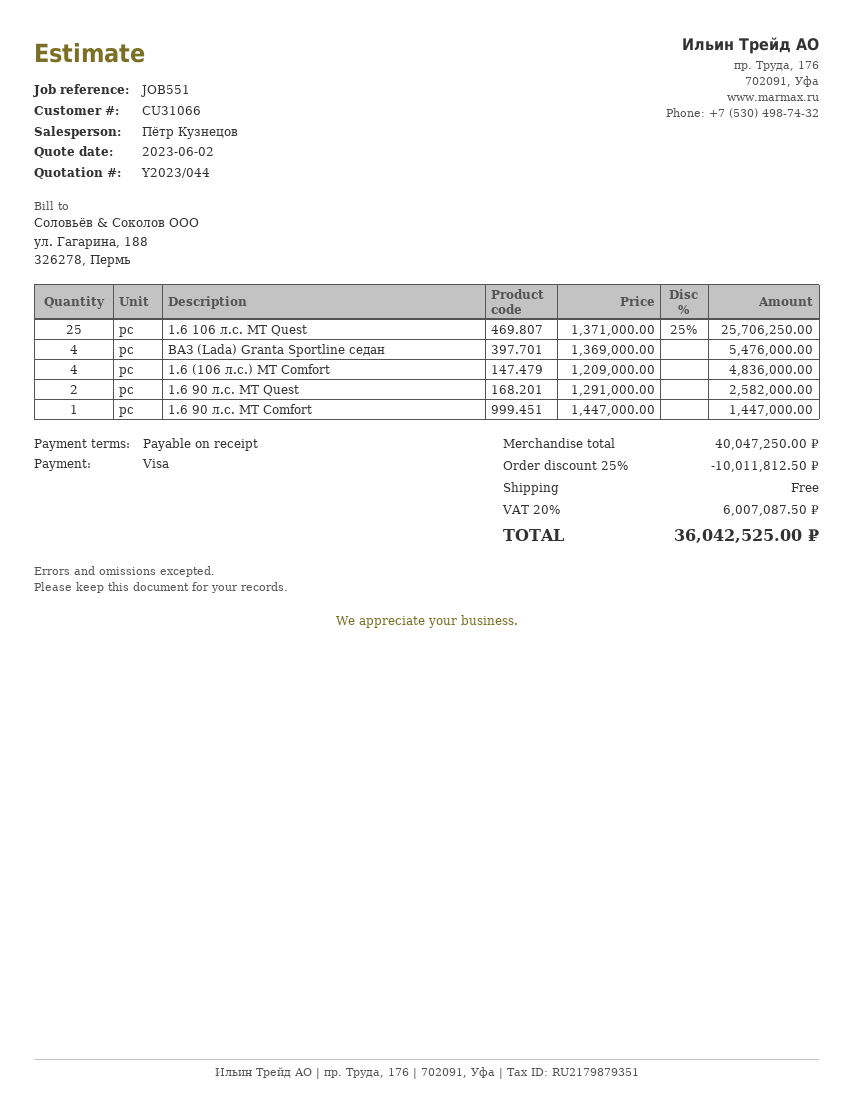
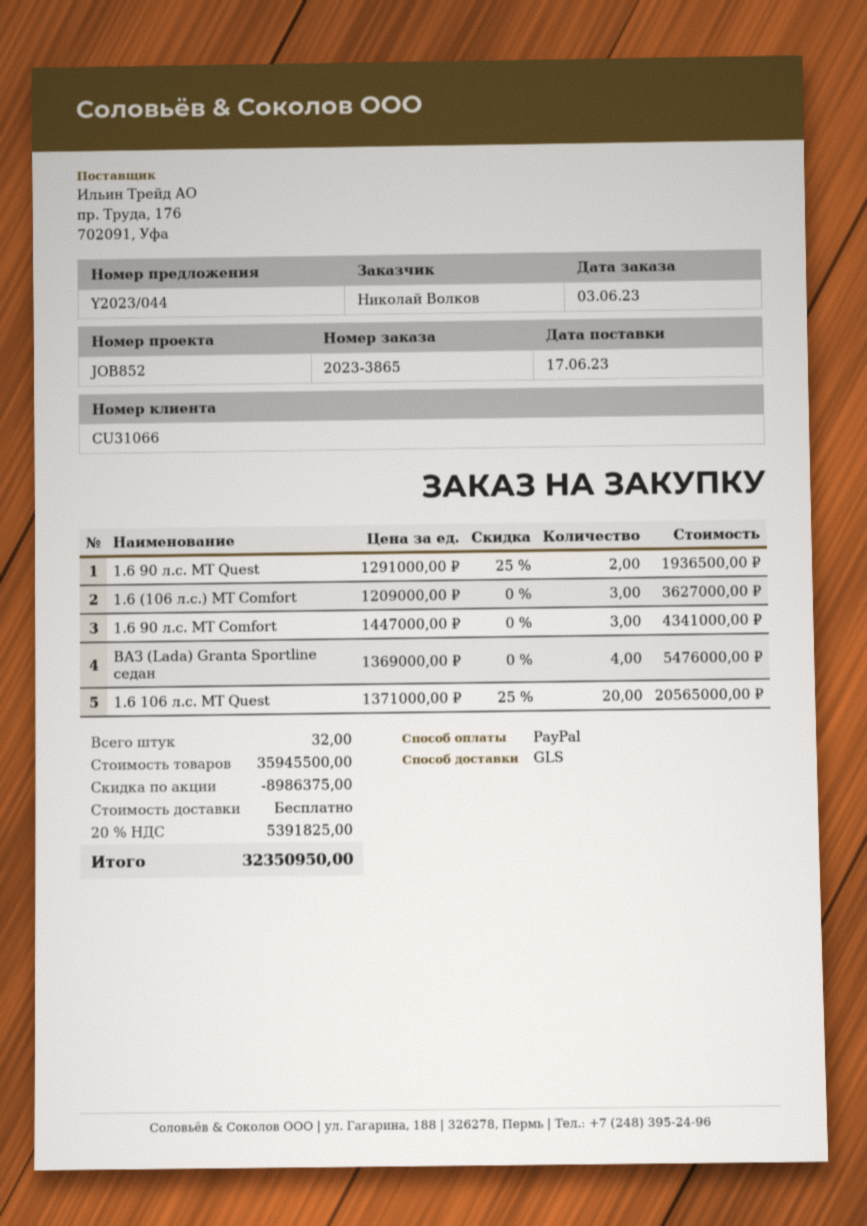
reference: JOB551 -> JOB852
payment method: Visa -> PayPal
1.6 106 л.с. MT Quest: 25 x 1371000.00 - 25% = 25706250.00 -> 20 x 1371000.00 - 25% = 20565000.00
1.6 (106 л.с.) MT Comfort: 4 x 1209000.00 = 4836000.00 -> 3 x 1209000.00 = 3627000.00
1.6 90 л.с. MT Quest: 2 x 1291000.00 = 2582000.00 -> 2 x 1291000.00 - 25% = 1936500.00
1.6 90 л.с. MT Comfort: 1 x 1447000.00 = 1447000.00 -> 3 x 1447000.00 = 4341000.00
subtotal: 40047250.00 -> 35945500.00
discount: 10011812.50 -> 8986375.00
tax: 20% = 6007087.50 -> 20% = 5391825.00
total: 36042525.00 -> 32350950.00

